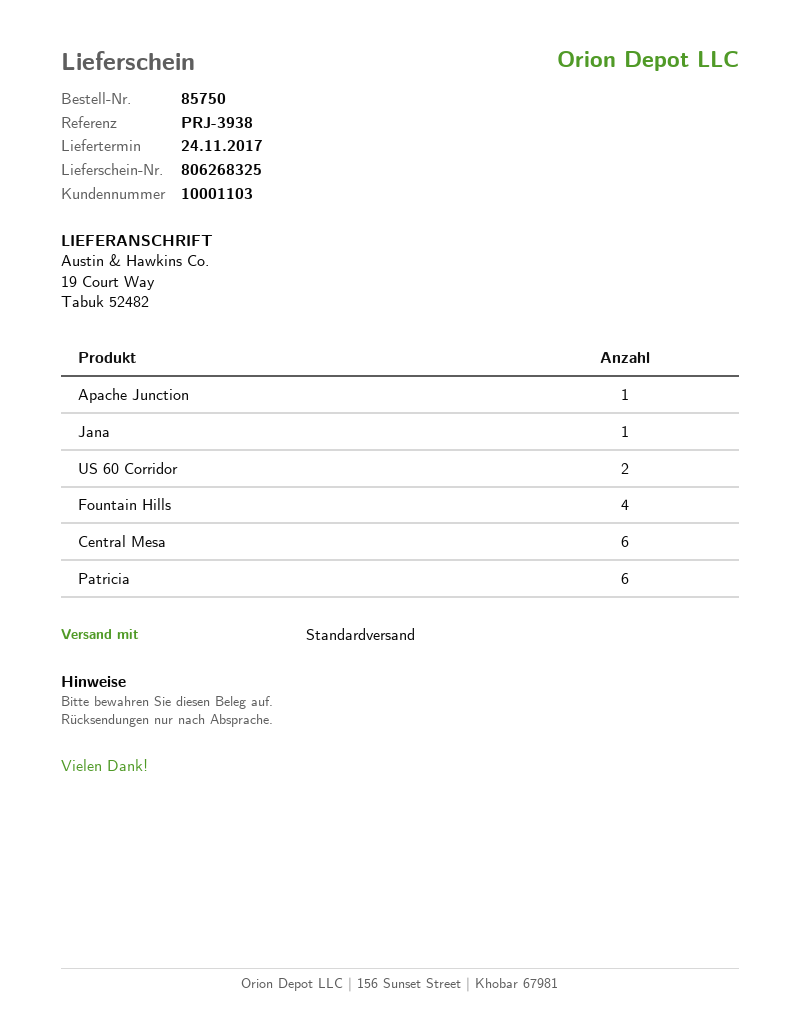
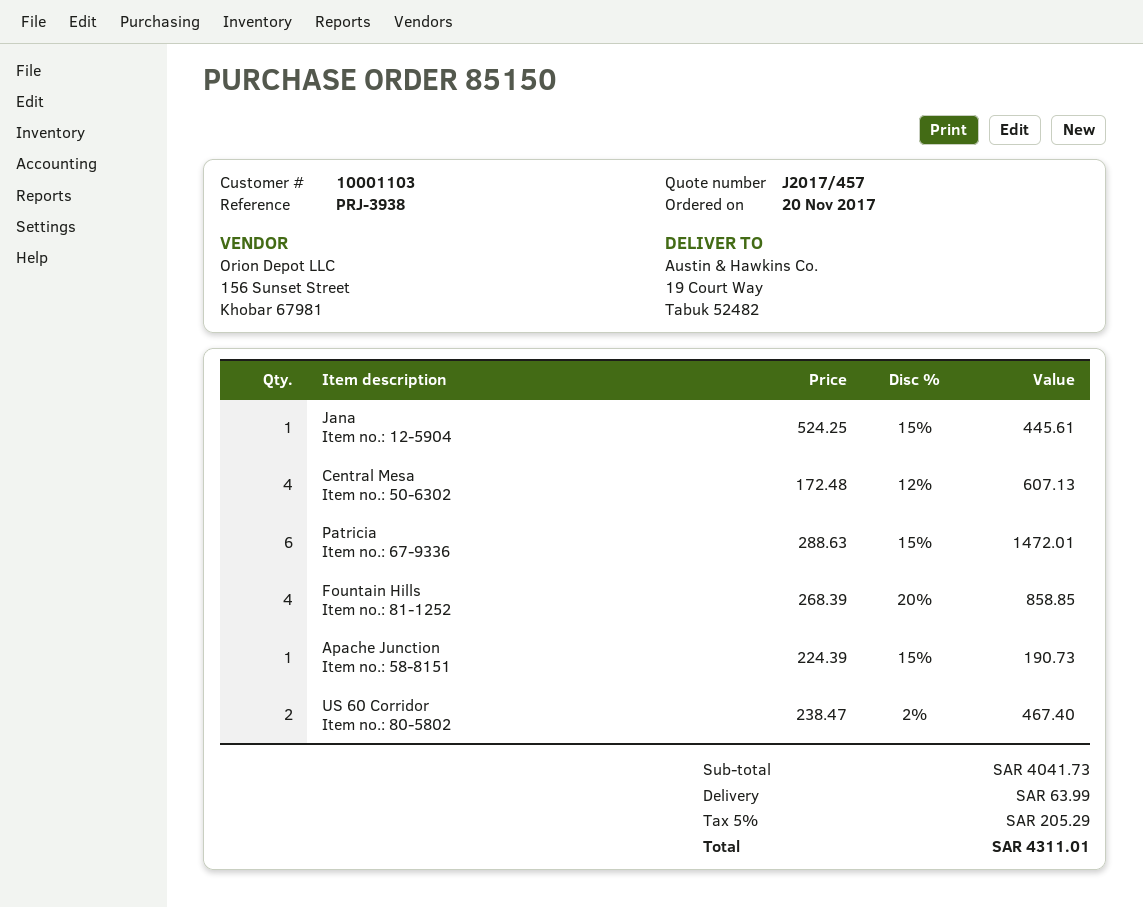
order number: 85750 -> 85150
Central Mesa: 6 -> 4

